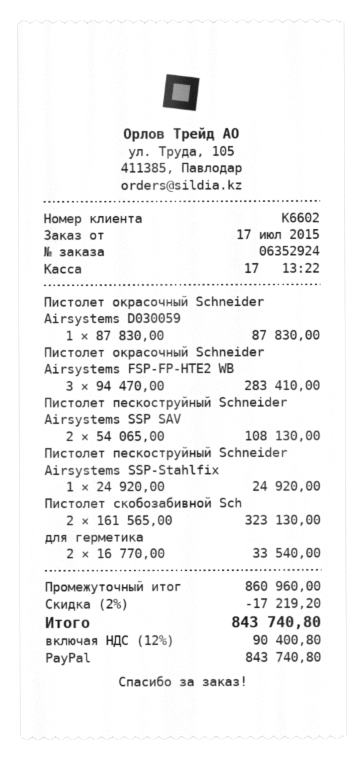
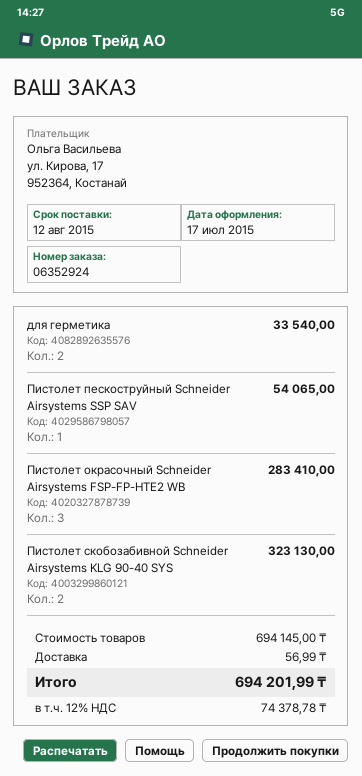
Пистолет окрасочный Schneider Airsystems D030059: 1 for 87830.00 -> none
Пистолет пескоструйный Schneider Airsystems SSP SAV: 2 for 108130.00 -> 1 for 54065.00
Пистолет пескоструйный Schneider Airsystems SSP-Stahlfix: 1 for 24920.00 -> none
subtotal: 860960.00 -> 694145.00
discount: 2% = 17219.20 -> none
shipping: none -> 56.99
tax: 12% = 90400.80 -> 12% = 74378.78
total: 843740.80 -> 694201.99

